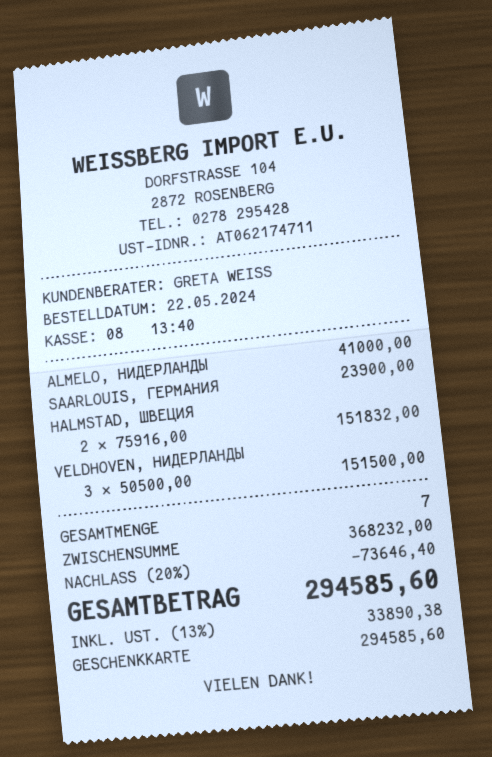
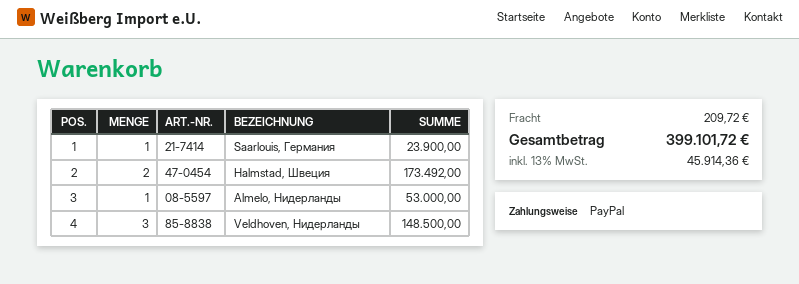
payment method: gift card -> PayPal
ALMELO, НИДЕРЛАНДЫ: 1 for 41000.00 -> 1 for 53000.00
HALMSTAD, ШВЕЦИЯ: 2 for 151832.00 -> 2 for 173492.00
VELDHOVEN, НИДЕРЛАНДЫ: 3 for 151500.00 -> 3 for 148500.00
discount: 20% = 73646.40 -> none
shipping: none -> 209.72
tax: 13% = 33890.38 -> 13% = 45914.36
total: 294585.60 -> 399101.72

